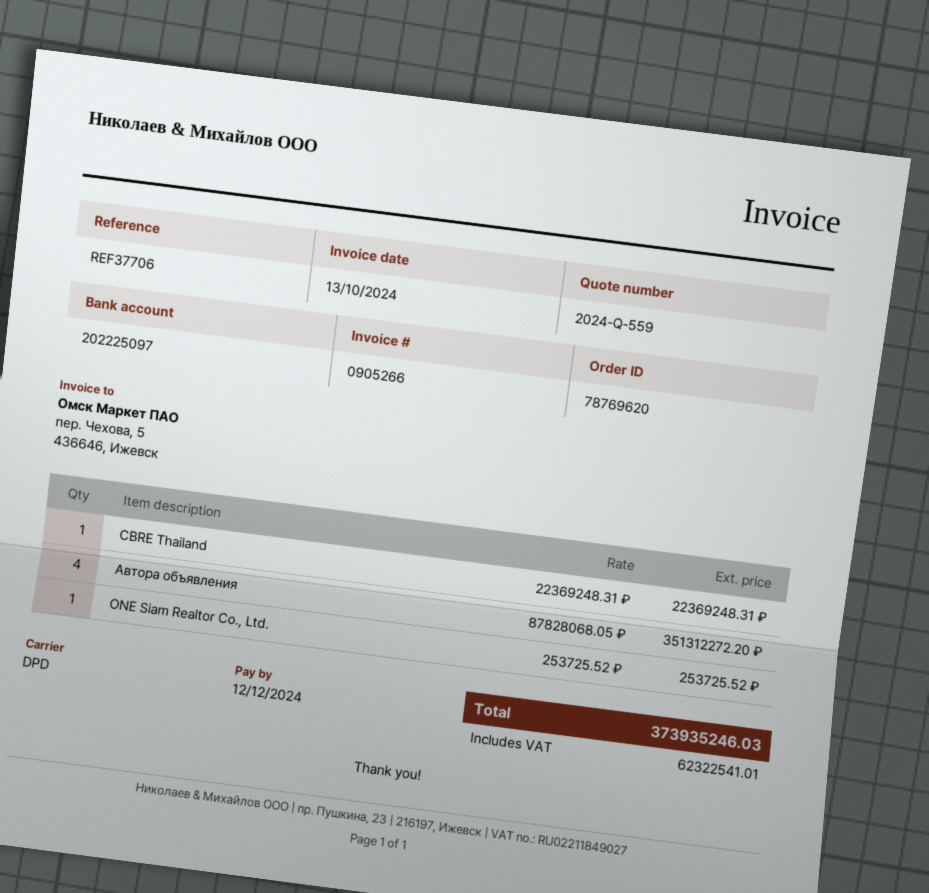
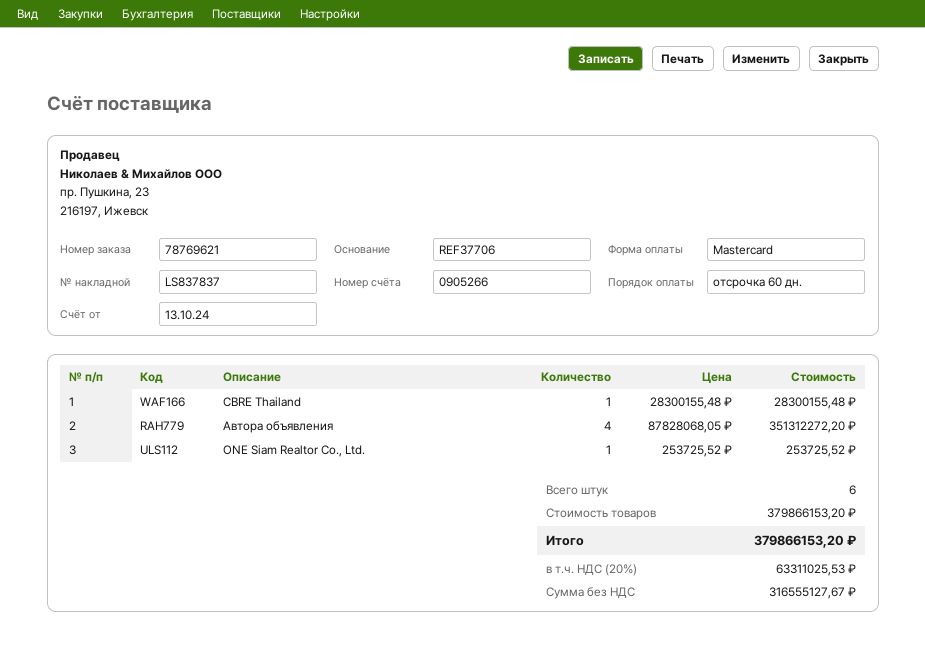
order number: 78769620 -> 78769621
CBRE Thailand: 1 x 22369248.31 = 22369248.31 -> 1 x 28300155.48 = 28300155.48
tax: 62322541.01 -> 63311025.53
total: 373935246.03 -> 379866153.20

